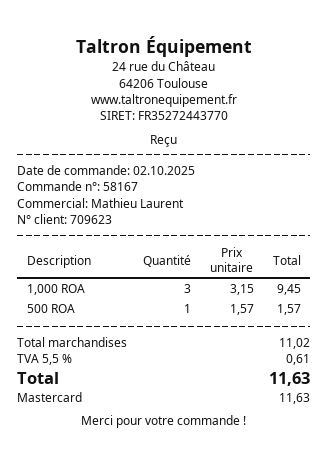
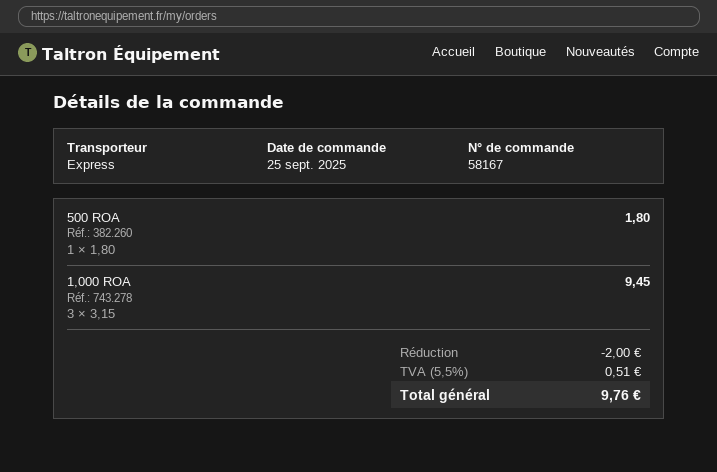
order date: 2025-10-02 -> 2025-09-25
500 ROA: 1 x 1.57 = 1.57 -> 1 x 1.80 = 1.80
discount: none -> 2.00
tax: 5.5% = 0.61 -> 5.5% = 0.51
total: 11.63 -> 9.76

